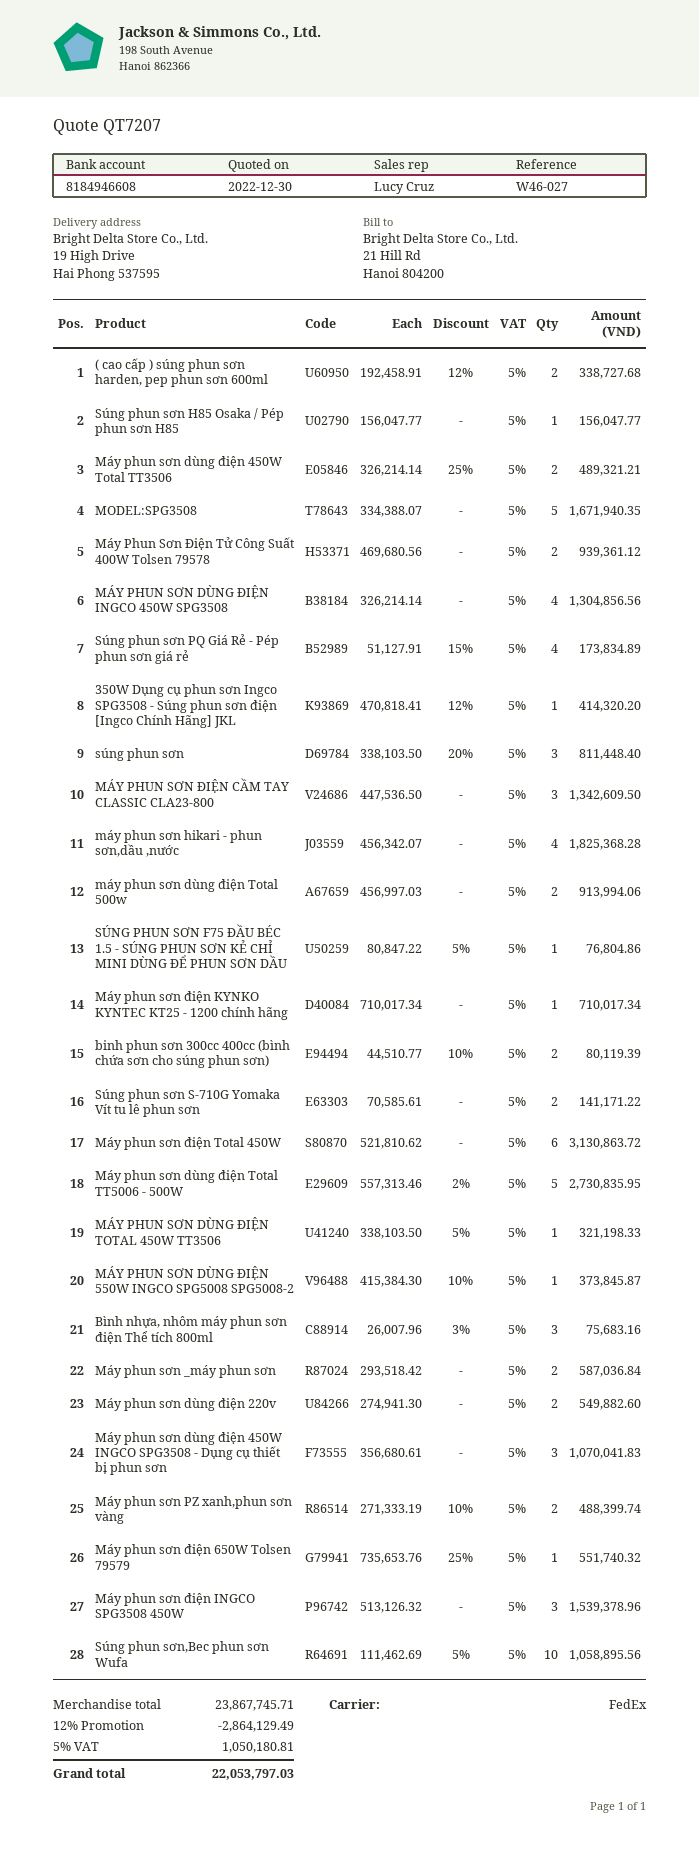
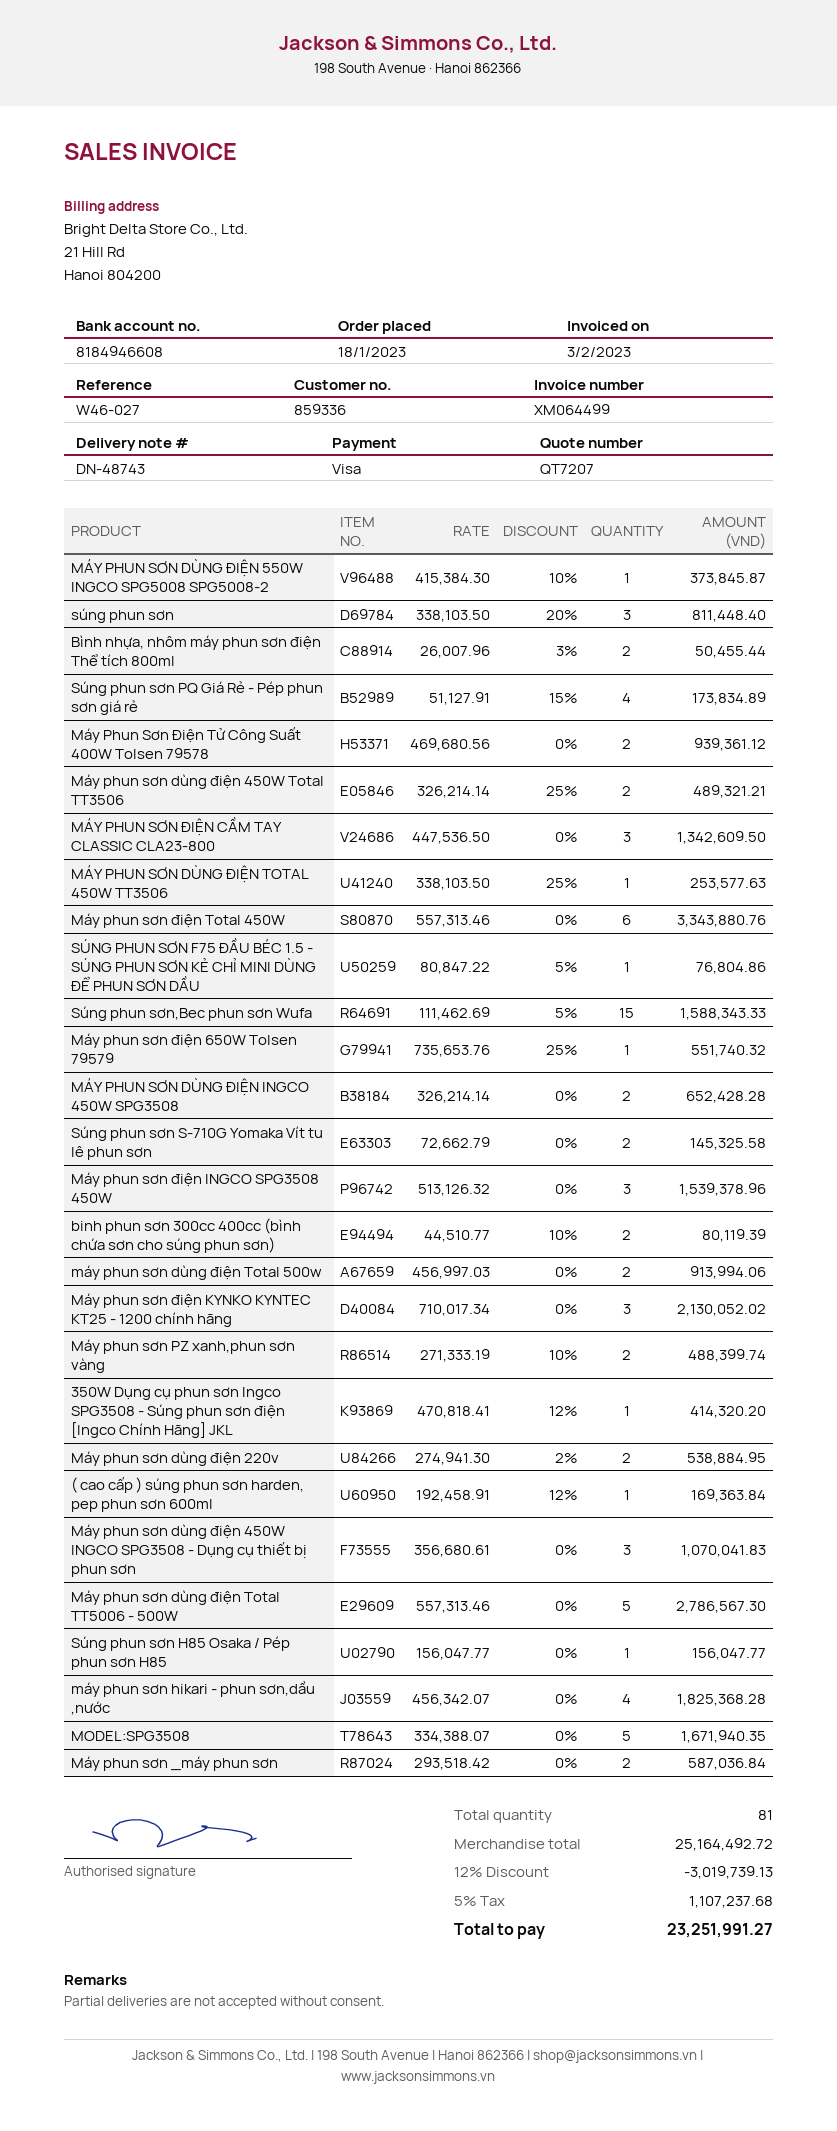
( cao cấp ) súng phun sơn harden, pep phun sơn 600ml: 2 x 192458.91 - 12% = 338727.68 -> 1 x 192458.91 - 12% = 169363.84
MÁY PHUN SƠN DÙNG ĐIỆN INGCO 450W SPG3508: 4 x 326214.14 = 1304856.56 -> 2 x 326214.14 = 652428.28
Máy phun sơn điện KYNKO KYNTEC KT25 - 1200 chính hãng: 1 x 710017.34 = 710017.34 -> 3 x 710017.34 = 2130052.02
Súng phun sơn S-710G Yomaka Vít tu lê phun sơn: 2 x 70585.61 = 141171.22 -> 2 x 72662.79 = 145325.58
Máy phun sơn điện Total 450W: 6 x 521810.62 = 3130863.72 -> 6 x 557313.46 = 3343880.76
Máy phun sơn dùng điện Total TT5006 - 500W: 5 x 557313.46 - 2% = 2730835.95 -> 5 x 557313.46 = 2786567.30
MÁY PHUN SƠN DÙNG ĐIỆN TOTAL 450W TT3506: 1 x 338103.50 - 5% = 321198.33 -> 1 x 338103.50 - 25% = 253577.63
Bình nhựa, nhôm máy phun sơn điện Thể tích 800ml: 3 x 26007.96 - 3% = 75683.16 -> 2 x 26007.96 - 3% = 50455.44
Máy phun sơn dùng điện 220v: 2 x 274941.30 = 549882.60 -> 2 x 274941.30 - 2% = 538884.95
Súng phun sơn,Bec phun sơn Wufa: 10 x 111462.69 - 5% = 1058895.56 -> 15 x 111462.69 - 5% = 1588343.33
subtotal: 23867745.71 -> 25164492.72
discount: 12% = 2864129.49 -> 12% = 3019739.13
tax: 5% = 1050180.81 -> 5% = 1107237.68
total: 22053797.03 -> 23251991.27

